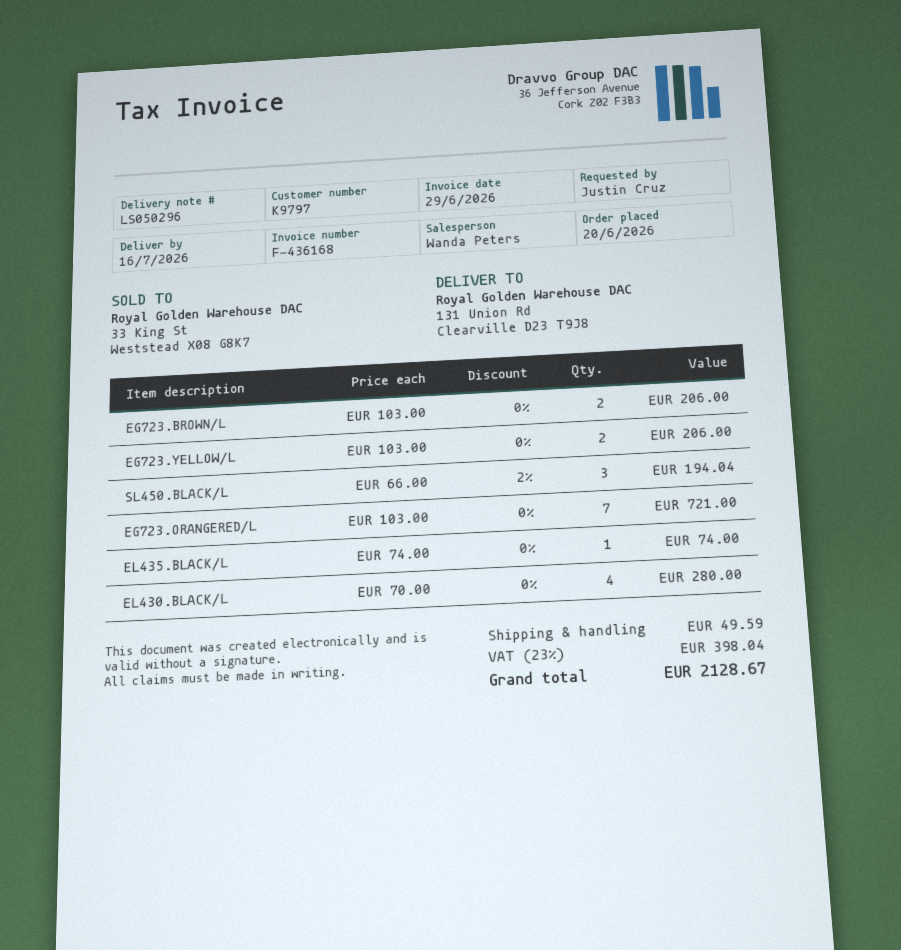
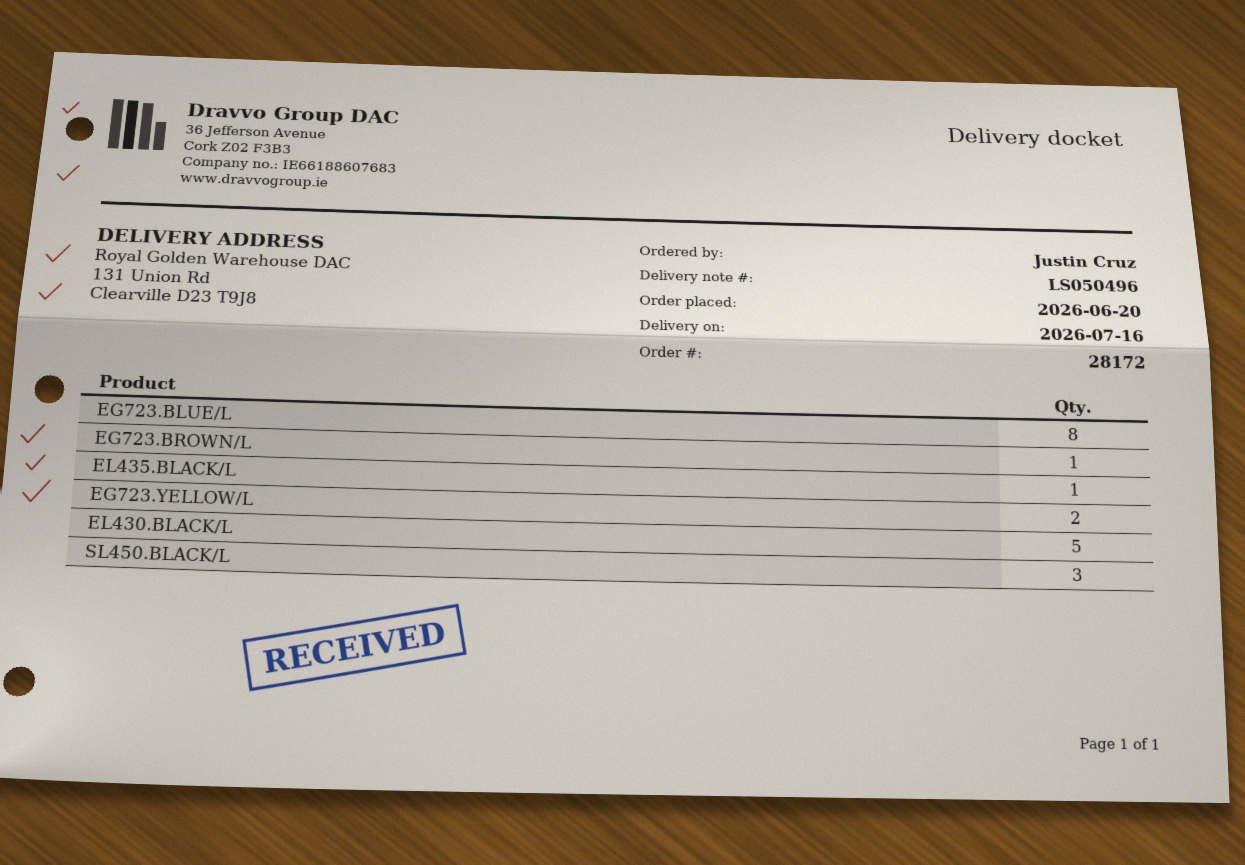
delivery note number: LS050296 -> LS050496
EG723.BROWN/L: 2 -> 1
EG723.ORANGERED/L: 7 -> none
EL430.BLACK/L: 4 -> 5
EG723.BLUE/L: none -> 8

